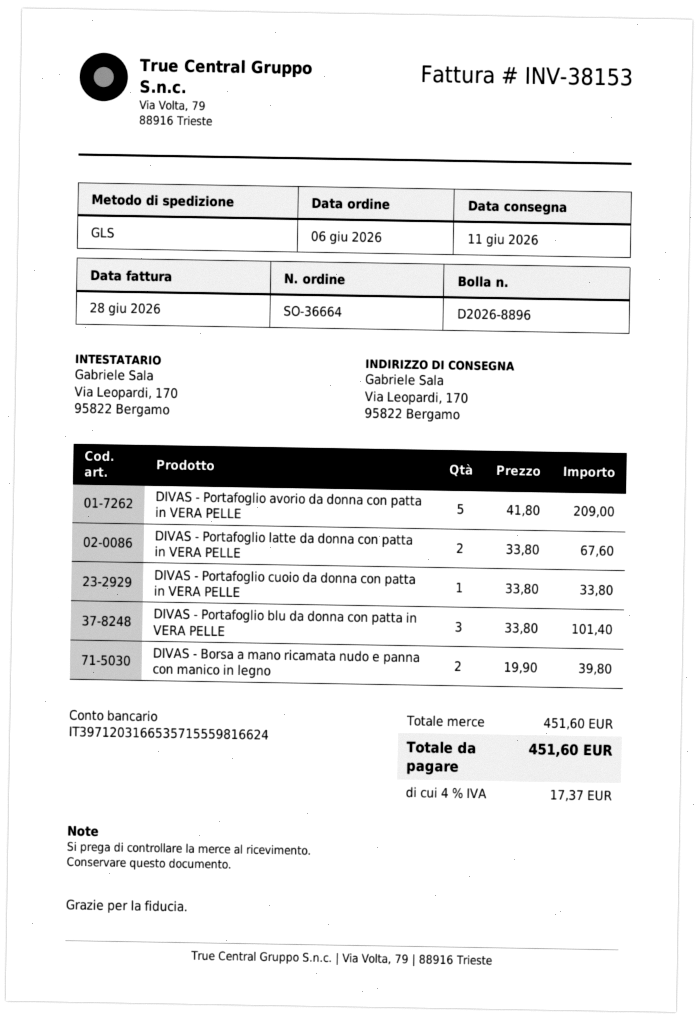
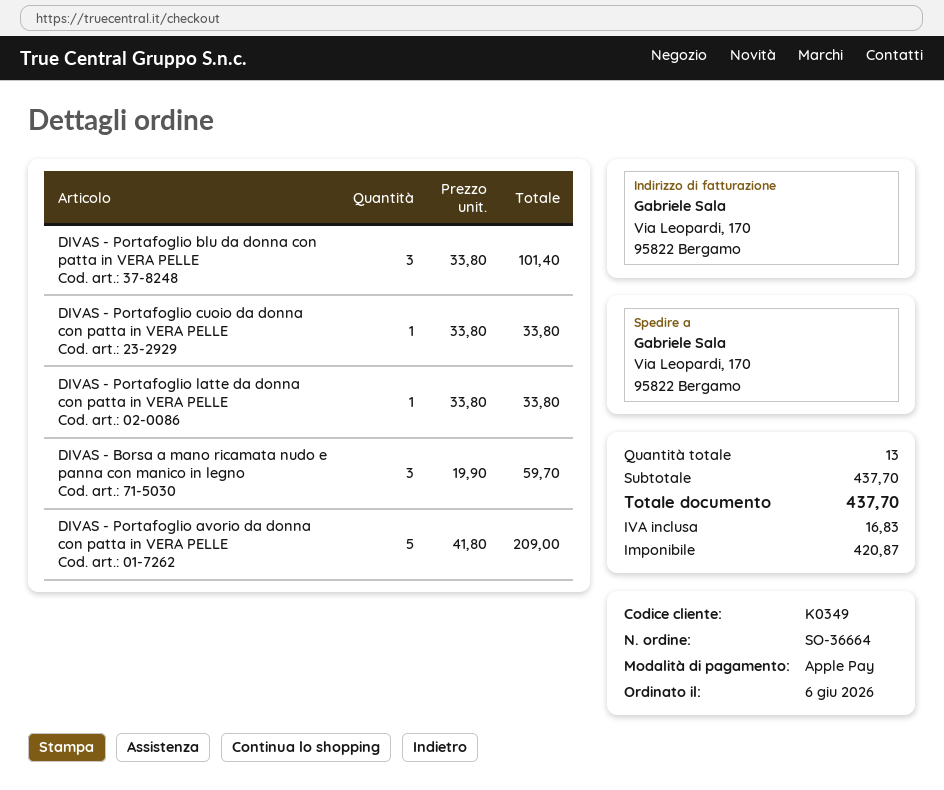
DIVAS - Portafoglio latte da donna con patta in VERA PELLE: 2 x 33.80 = 67.60 -> 1 x 33.80 = 33.80
DIVAS - Borsa a mano ricamata nudo e panna con manico in legno: 2 x 19.90 = 39.80 -> 3 x 19.90 = 59.70
subtotal: 451.60 -> 437.70
tax: 17.37 -> 16.83
total: 451.60 -> 437.70

